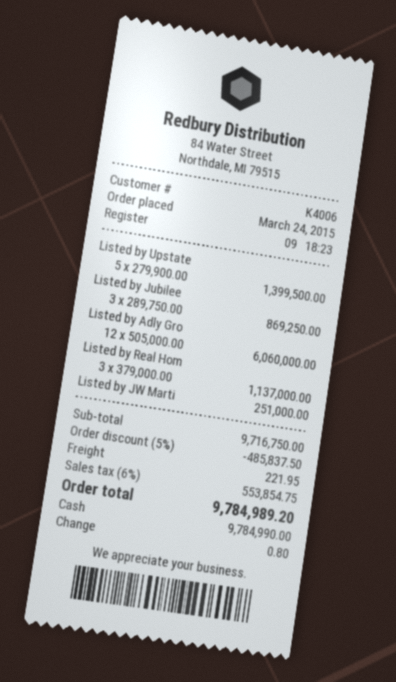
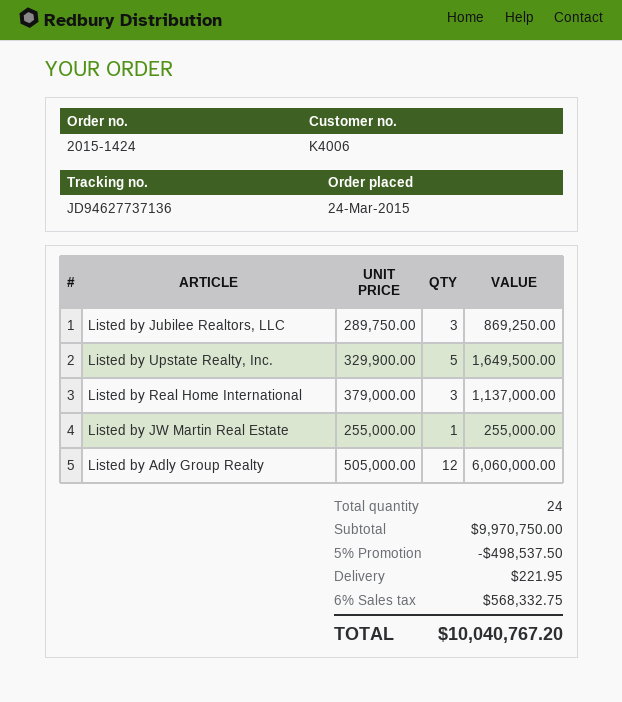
Listed by Upstate: 5 x 279900.00 = 1399500.00 -> 5 x 329900.00 = 1649500.00
Listed by JW Marti: 1 x 251000.00 = 251000.00 -> 1 x 255000.00 = 255000.00
subtotal: 9716750.00 -> 9970750.00
discount: 5% = 485837.50 -> 5% = 498537.50
tax: 6% = 553854.75 -> 6% = 568332.75
total: 9784989.20 -> 10040767.20

